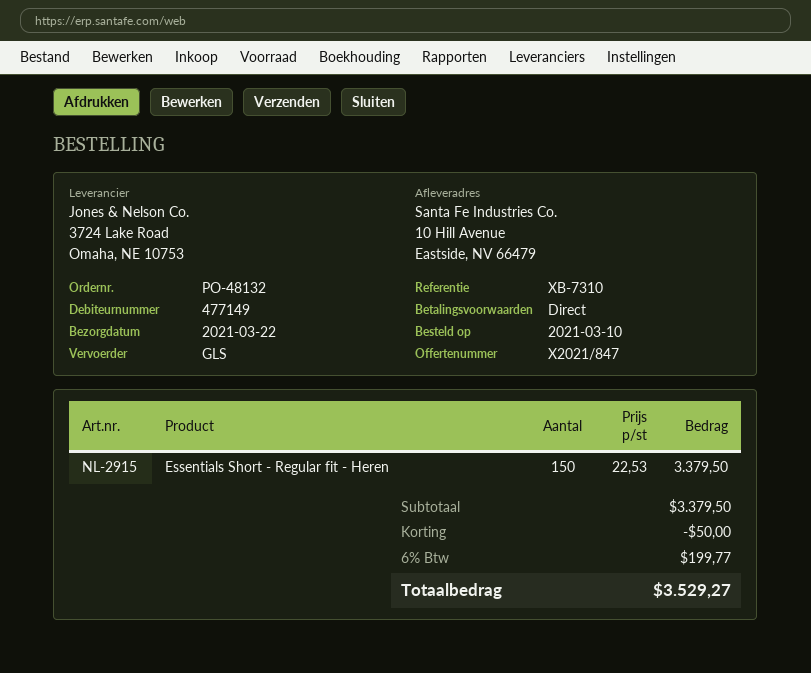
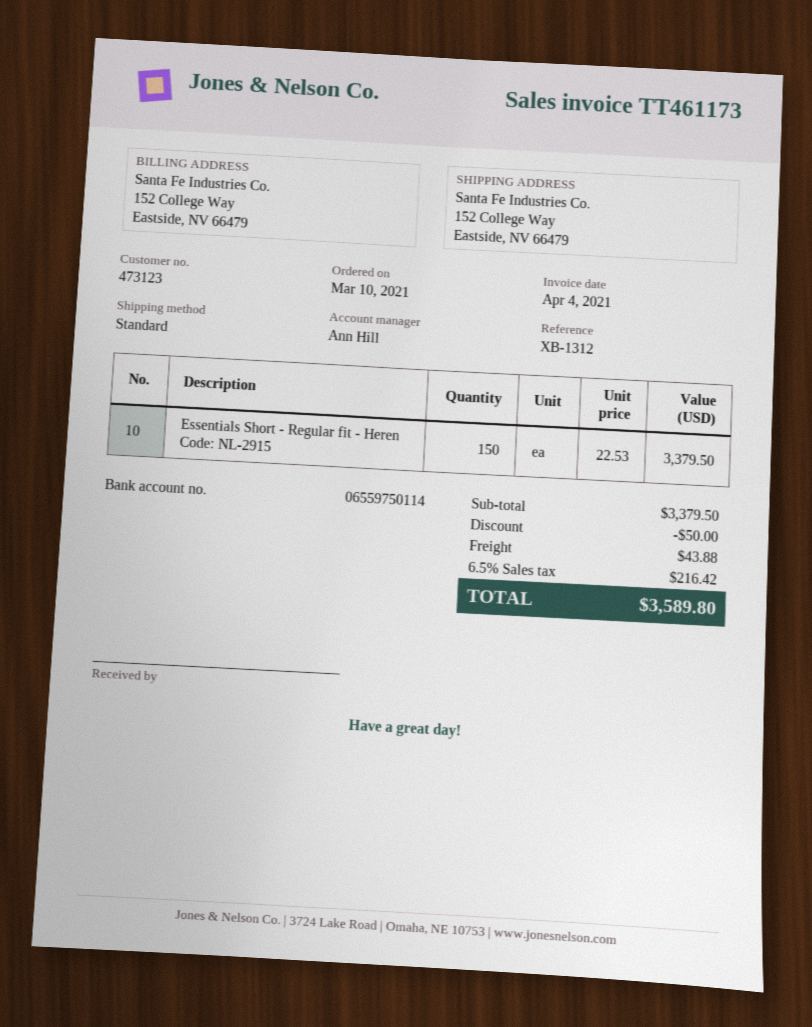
customer number: 477149 -> 473123
reference: XB-7310 -> XB-1312
shipping method: GLS -> standard
ship to: 10 Hill Avenue, Eastside, NV 66479 -> 152 College Way, Eastside, NV 66479
shipping: none -> 43.88
tax: 6% = 199.77 -> 6.5% = 216.42
total: 3529.27 -> 3589.80

